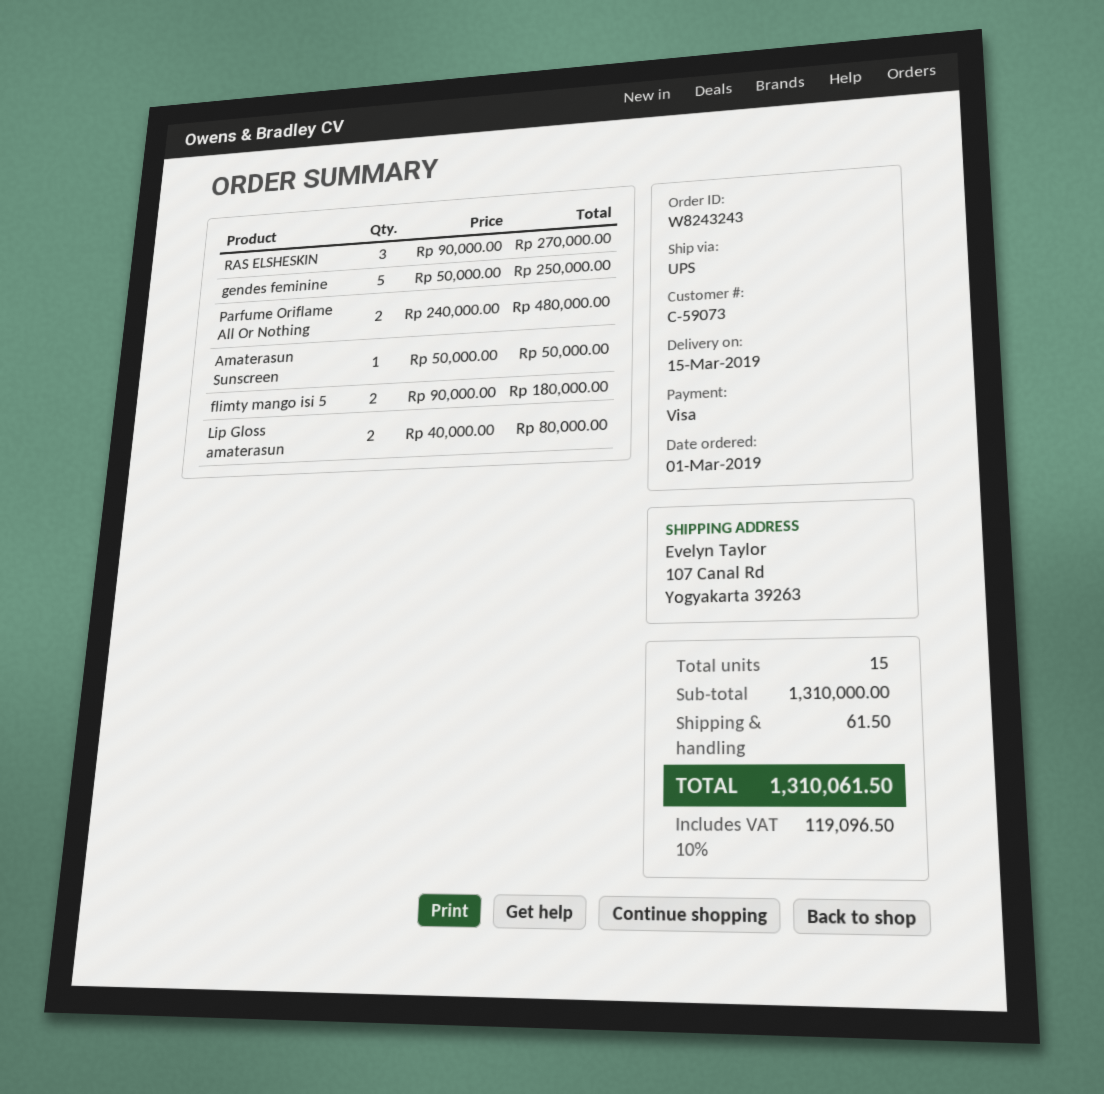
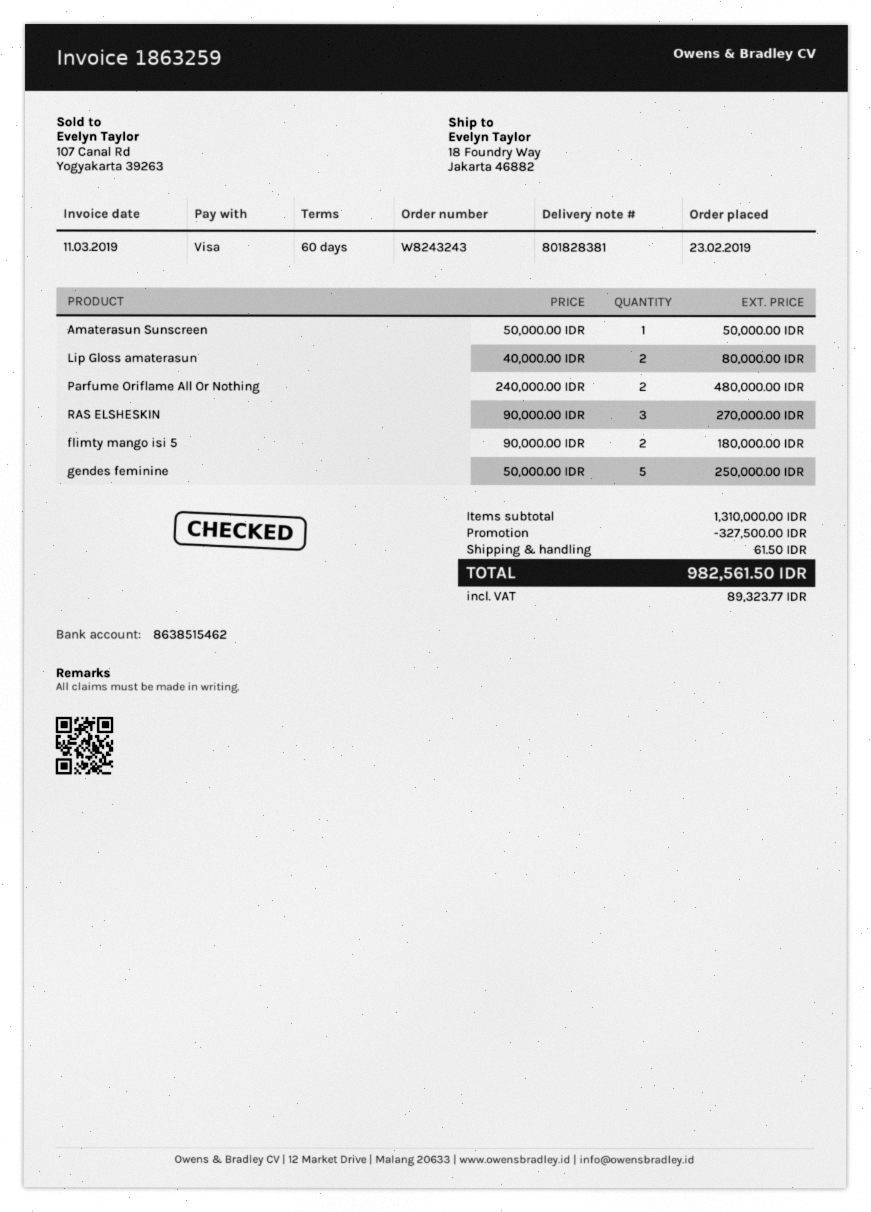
order date: 2019-03-01 -> 2019-02-23
ship to: 107 Canal Rd, Yogyakarta 39263 -> 18 Foundry Way, Jakarta 46882
discount: none -> 327500.00
tax: 119096.50 -> 89323.77
total: 1310061.50 -> 982561.50

